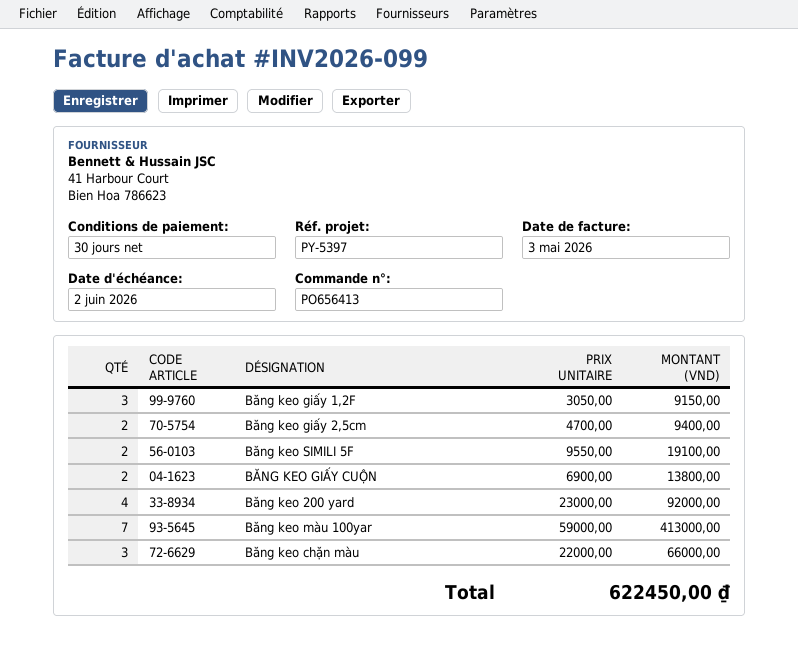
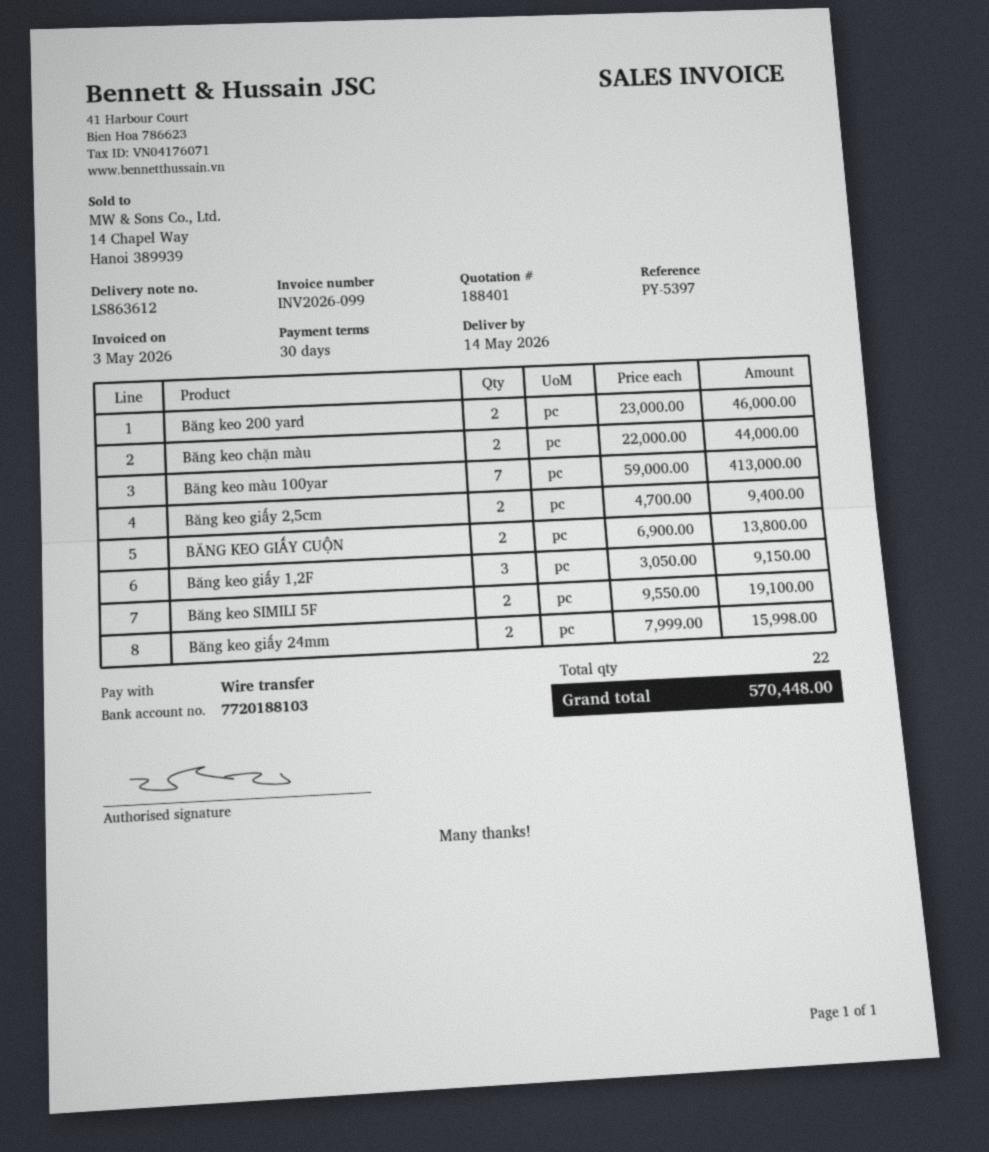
Băng keo 200 yard: 4 x 23000.00 = 92000.00 -> 2 x 23000.00 = 46000.00
Băng keo chặn màu: 3 x 22000.00 = 66000.00 -> 2 x 22000.00 = 44000.00
Băng keo giấy 24mm: none -> 2 x 7999.00 = 15998.00
total: 622450.00 -> 570448.00

